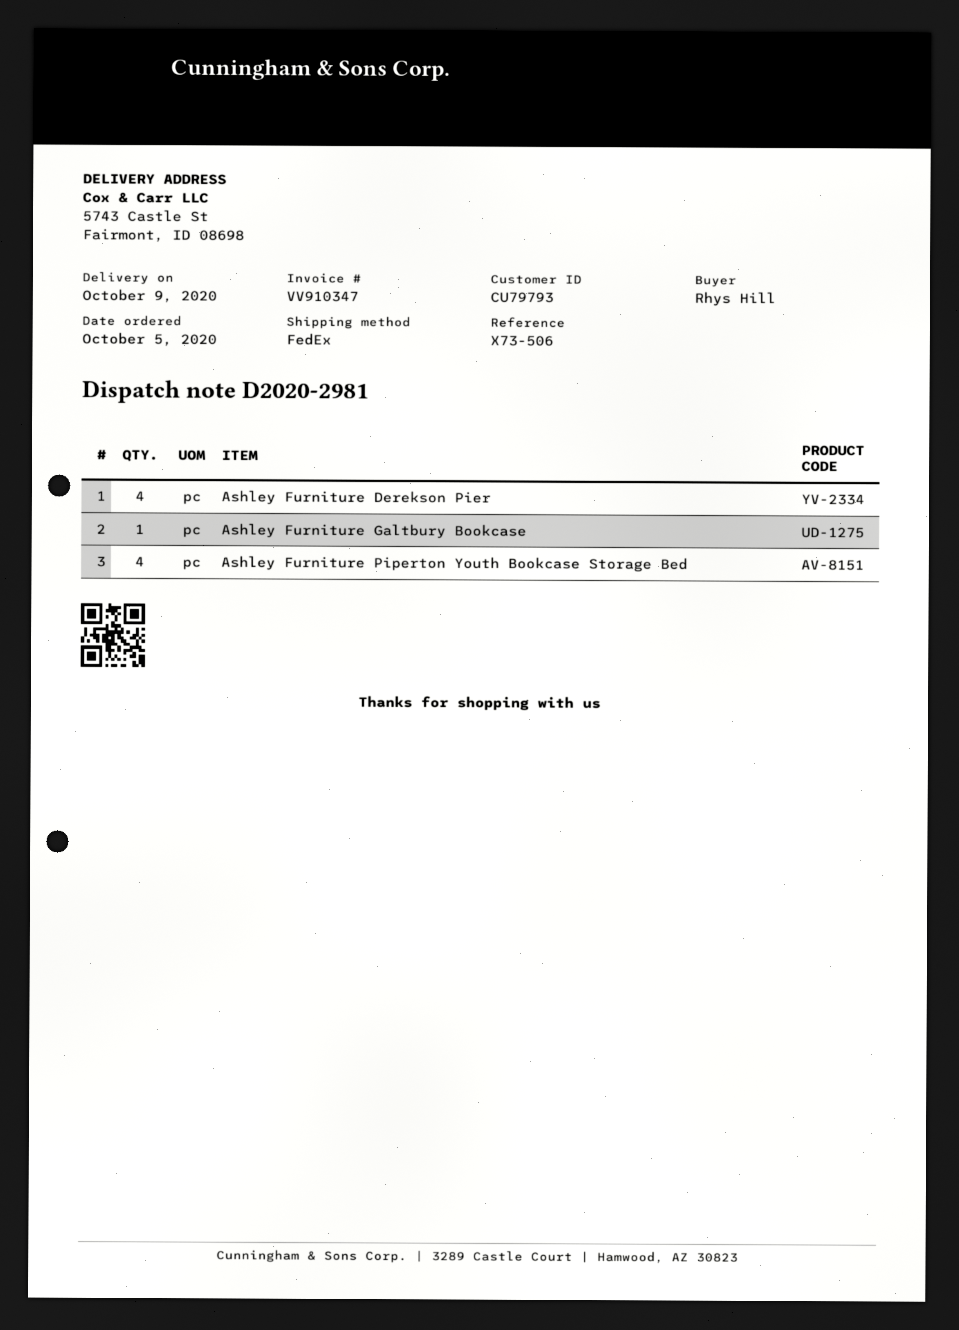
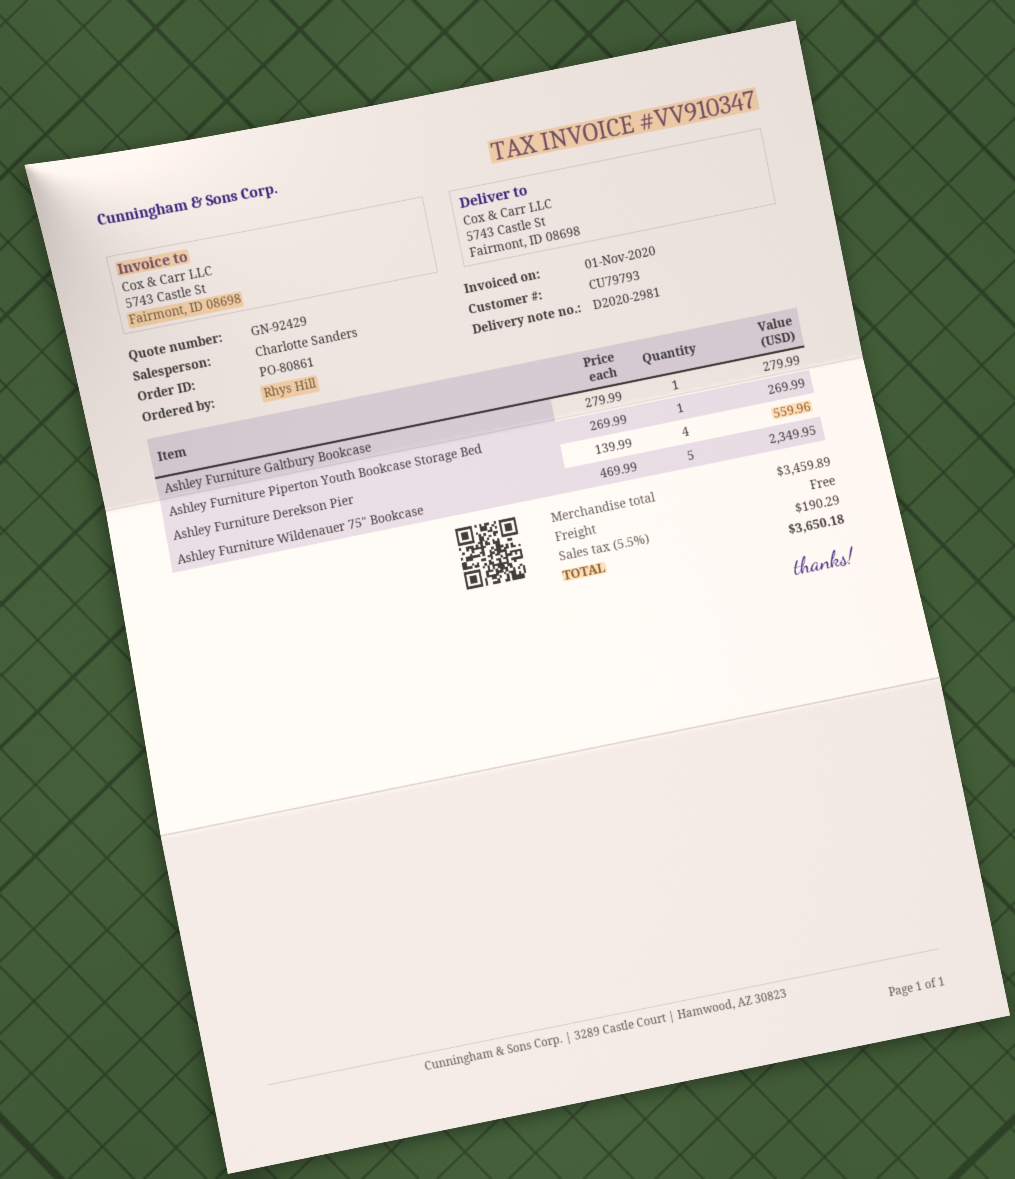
Ashley Furniture Piperton Youth Bookcase Storage Bed: 4 -> 1
Ashley Furniture Wildenauer 75" Bookcase: none -> 5

